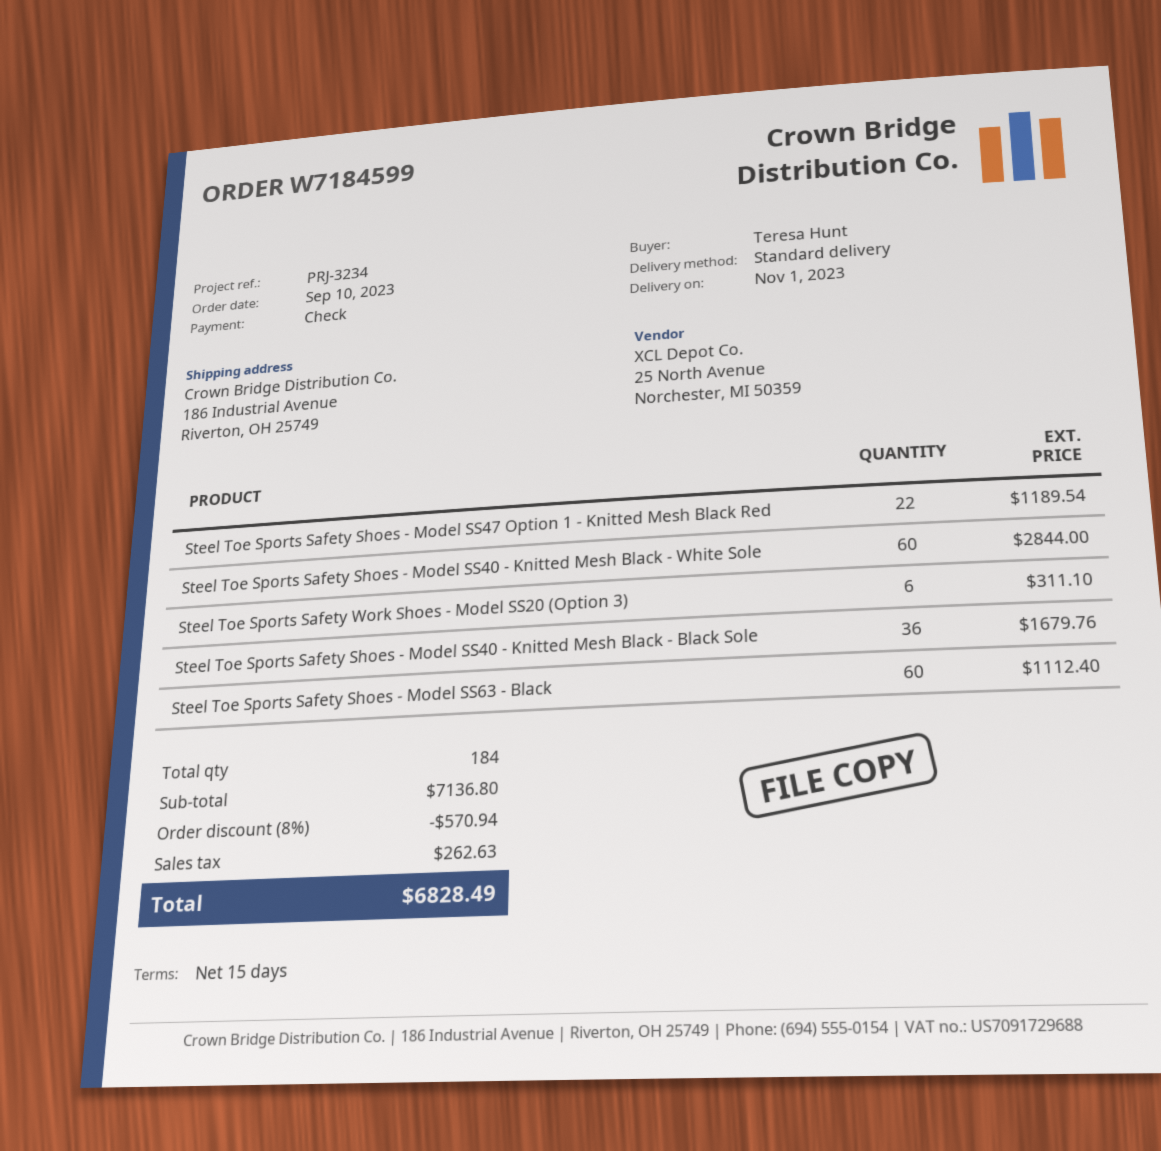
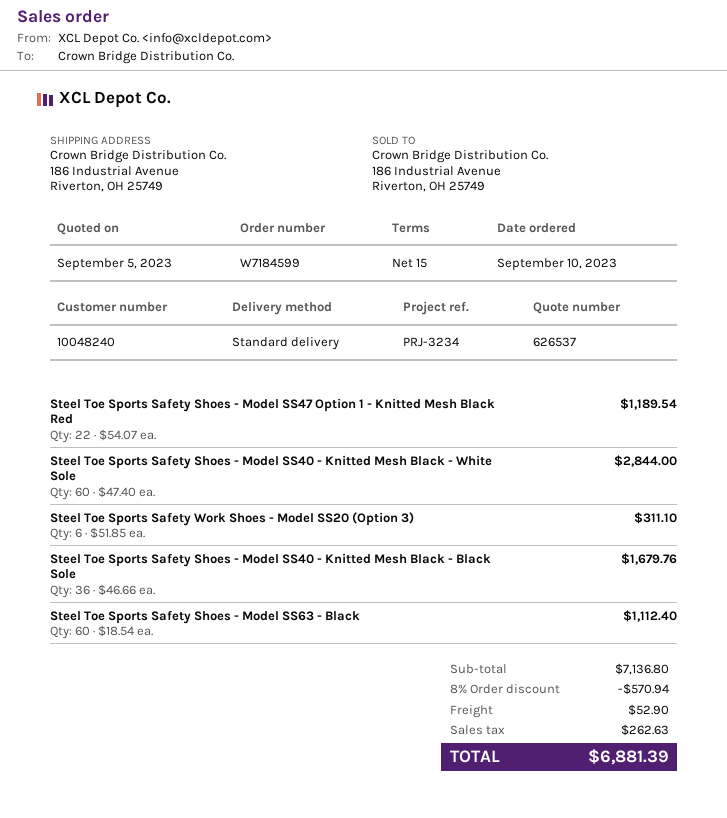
shipping: none -> 52.90
total: 6828.49 -> 6881.39

